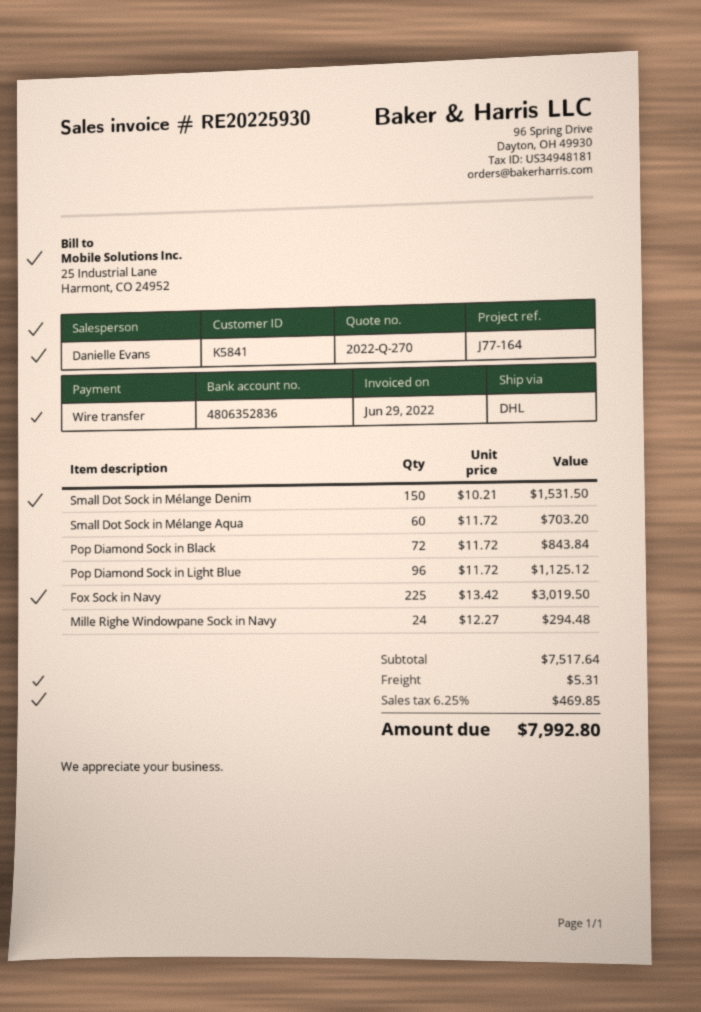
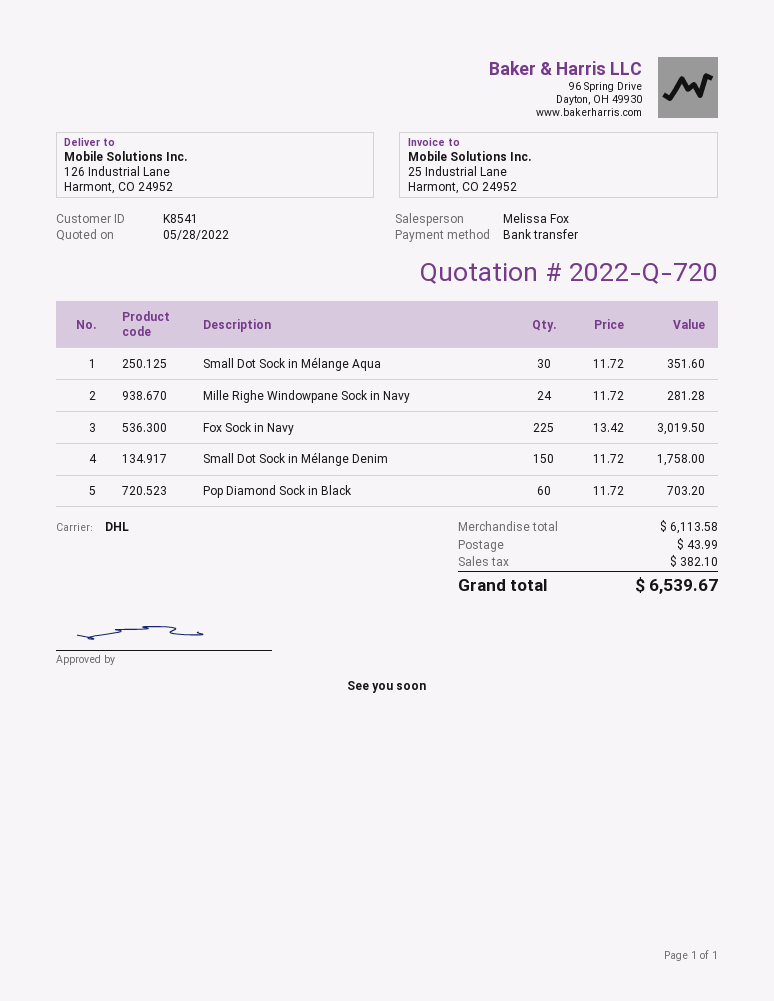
quote number: 2022-Q-270 -> 2022-Q-720
customer number: K5841 -> K8541
sales rep: Danielle Evans -> Melissa Fox
Small Dot Sock in Mélange Denim: 150 x 10.21 = 1531.50 -> 150 x 11.72 = 1758.00
Small Dot Sock in Mélange Aqua: 60 x 11.72 = 703.20 -> 30 x 11.72 = 351.60
Pop Diamond Sock in Black: 72 x 11.72 = 843.84 -> 60 x 11.72 = 703.20
Pop Diamond Sock in Light Blue: 96 x 11.72 = 1125.12 -> none
Mille Righe Windowpane Sock in Navy: 24 x 12.27 = 294.48 -> 24 x 11.72 = 281.28
subtotal: 7517.64 -> 6113.58
shipping: 5.31 -> 43.99
tax: 469.85 -> 382.10
total: 7992.80 -> 6539.67

